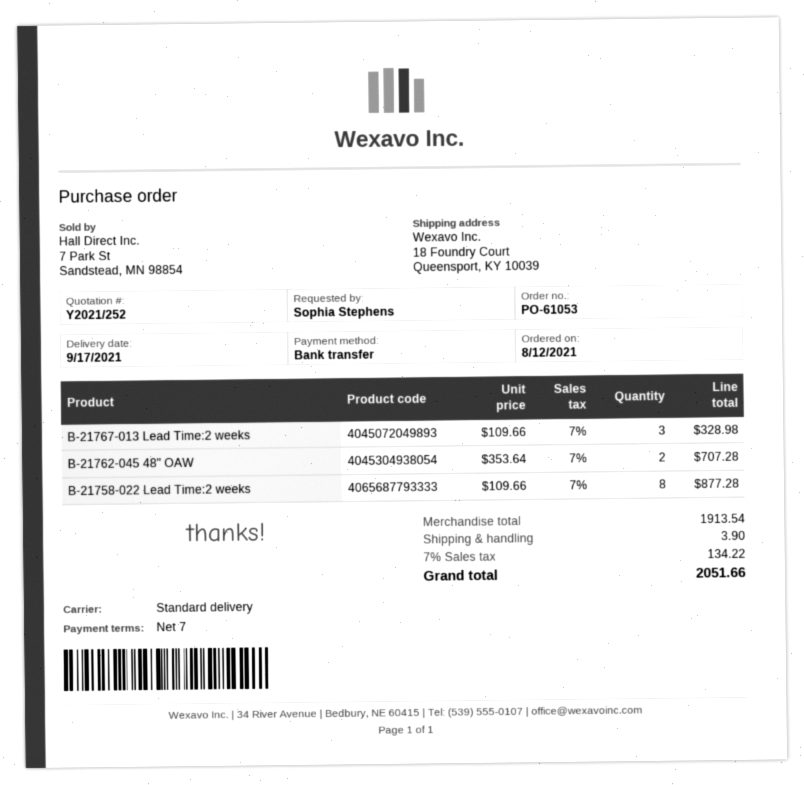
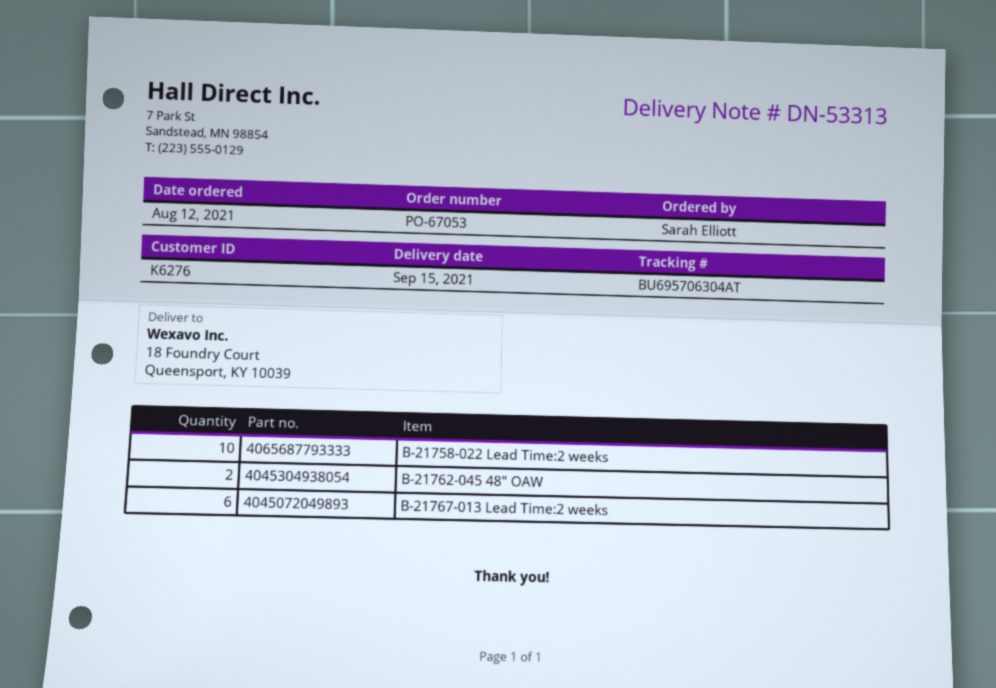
order number: PO-61053 -> PO-67053
delivery date: 2021-09-17 -> 2021-09-15
ordered by: Sophia Stephens -> Sarah Elliott
B-21767-013 Lead Time:2 weeks: 3 -> 6
B-21758-022 Lead Time:2 weeks: 8 -> 10

